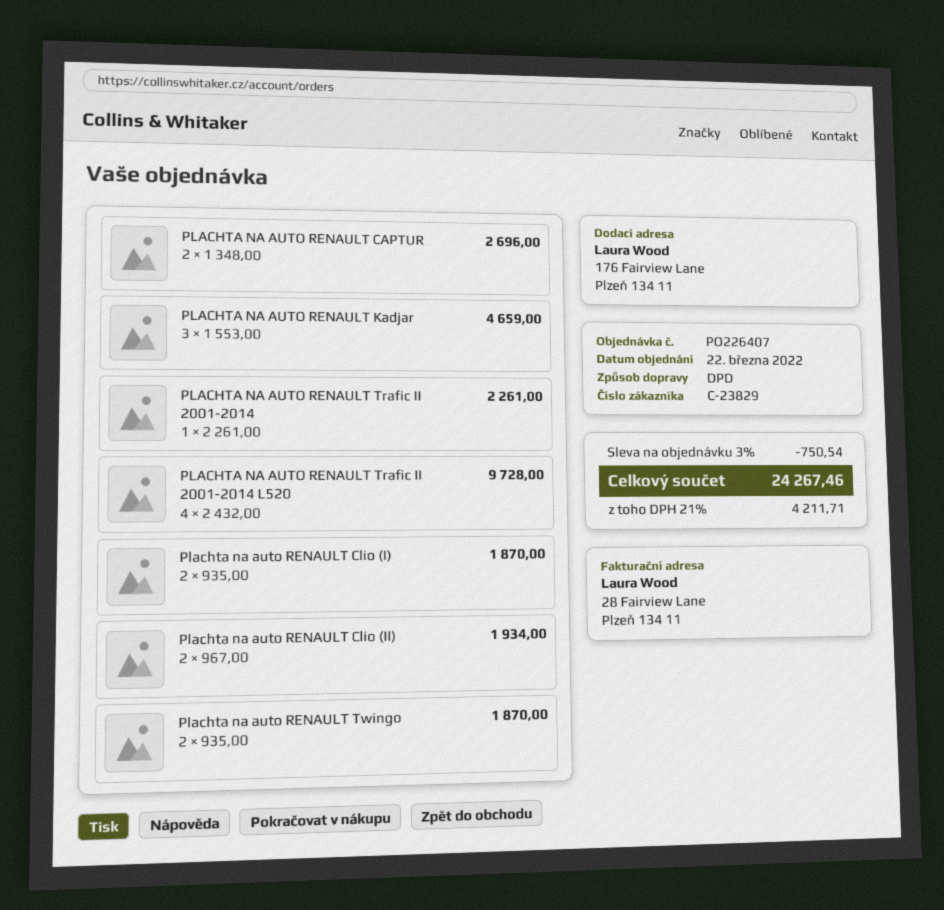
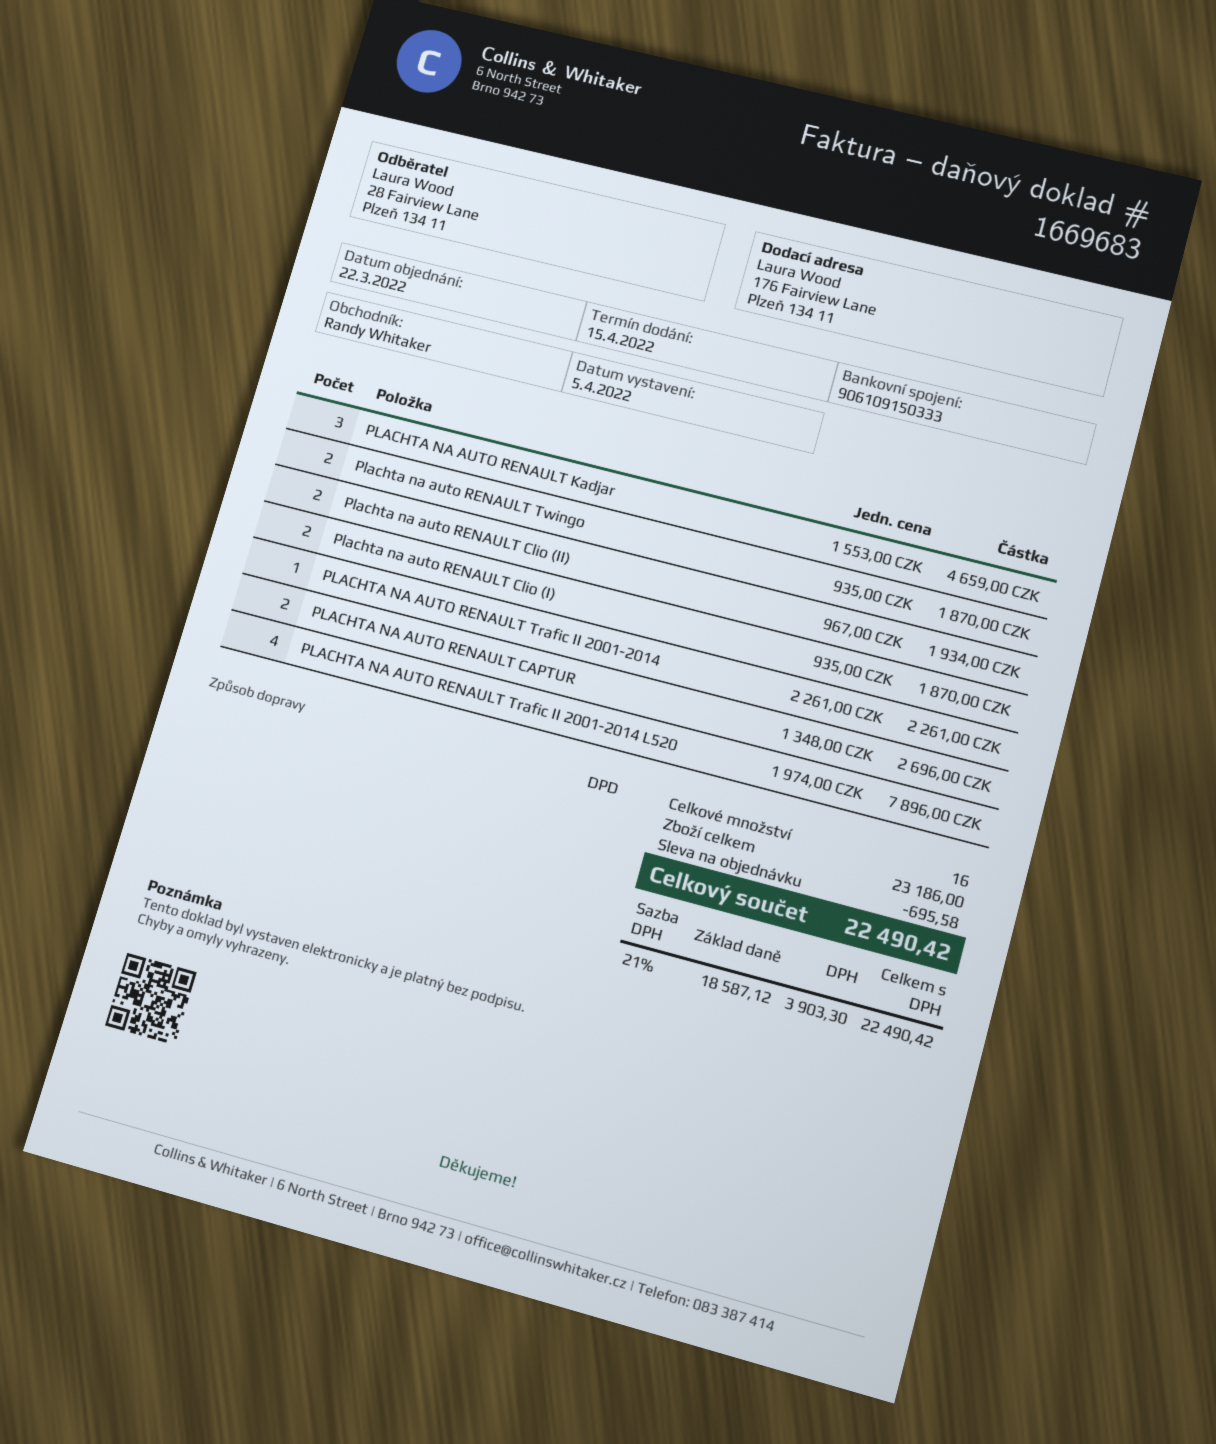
PLACHTA NA AUTO RENAULT Trafic II 2001-2014 L520: 4 x 2432.00 = 9728.00 -> 4 x 1974.00 = 7896.00
discount: 750.54 -> 695.58
tax: 21% = 4211.71 -> 21% = 3903.30
total: 24267.46 -> 22490.42

